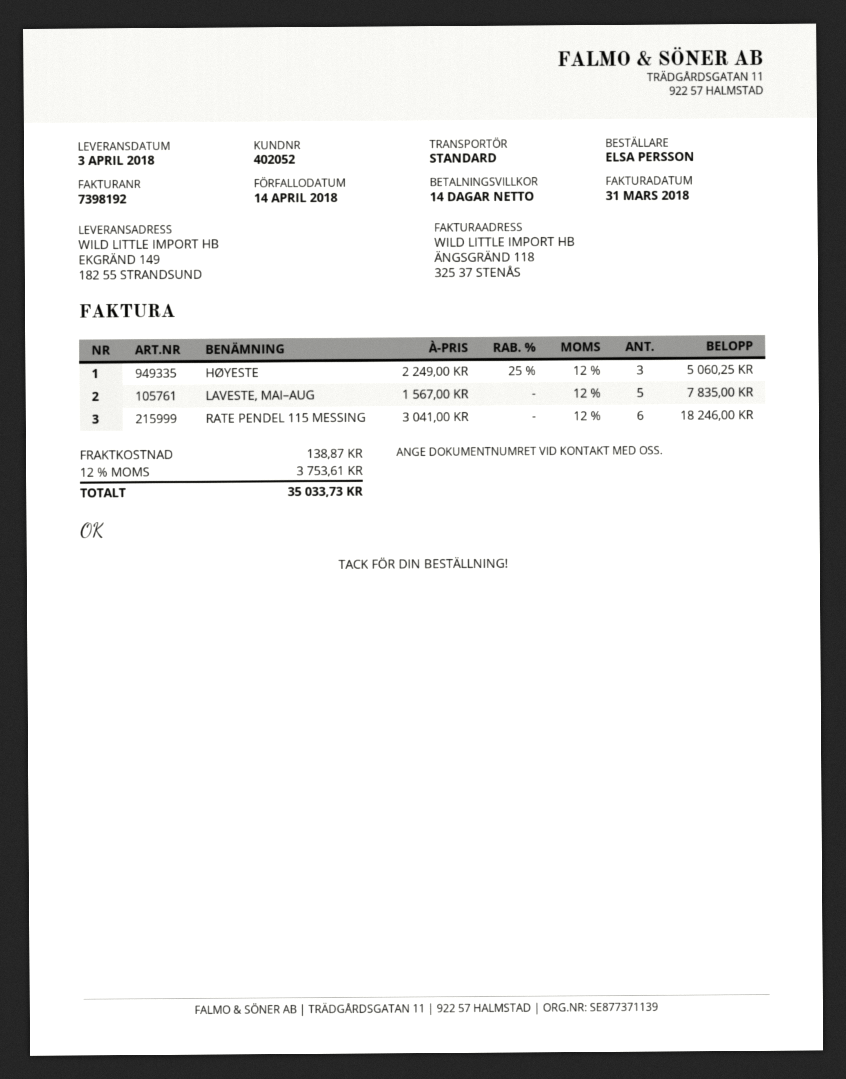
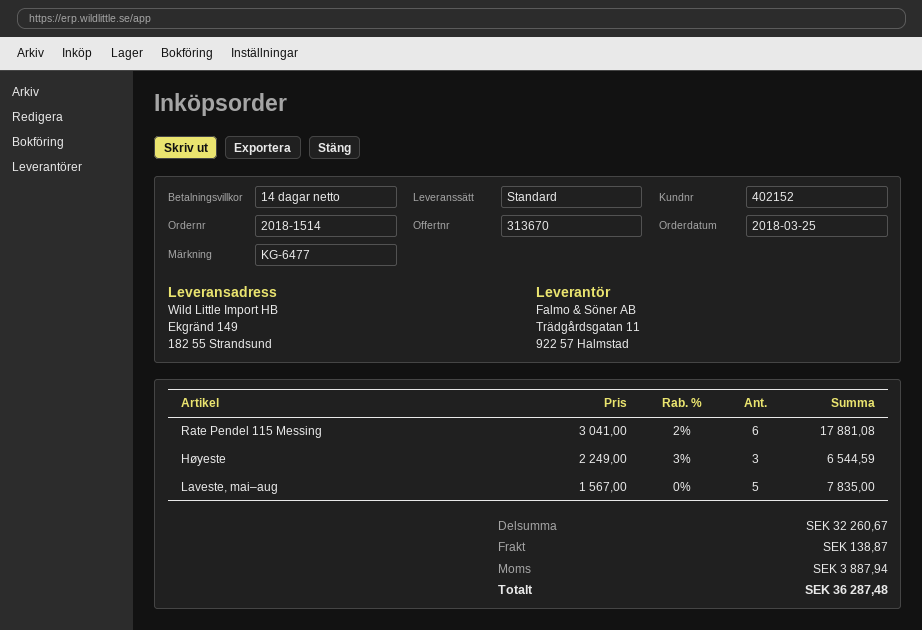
customer number: 402052 -> 402152
HØYESTE: 3 x 2249.00 - 25% = 5060.25 -> 3 x 2249.00 - 3% = 6544.59
RATE PENDEL 115 MESSING: 6 x 3041.00 = 18246.00 -> 6 x 3041.00 - 2% = 17881.08
tax: 3753.61 -> 3887.94
total: 35033.73 -> 36287.48

